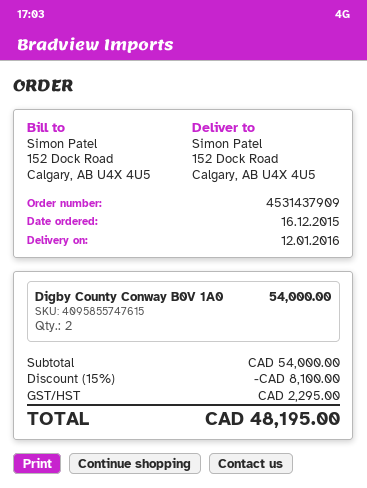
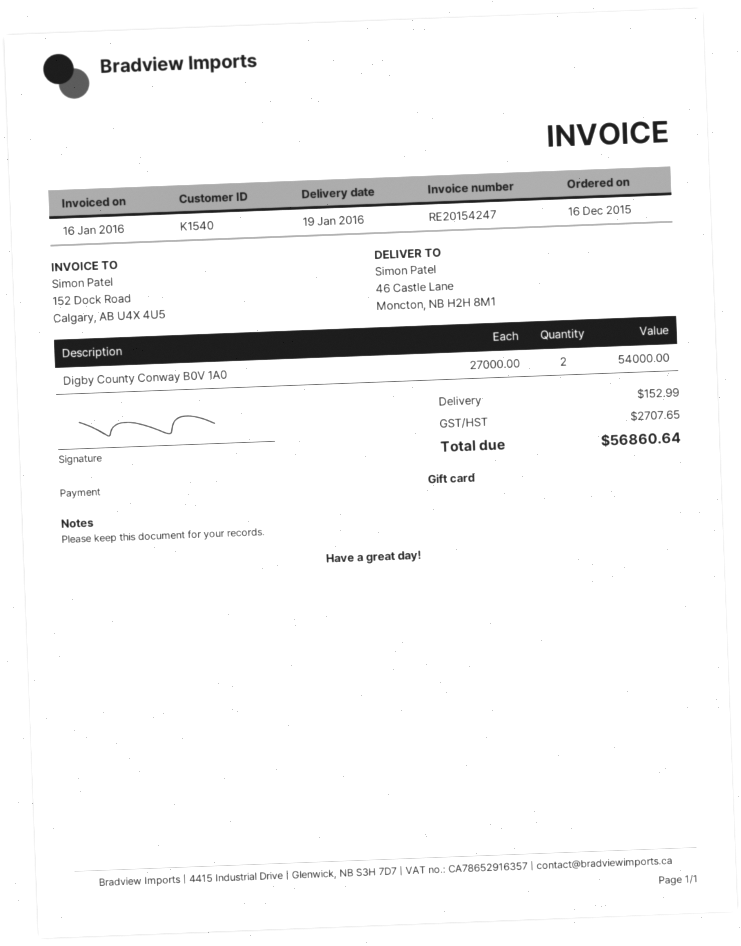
delivery date: 2016-01-12 -> 2016-01-19
ship to: 152 Dock Road, Calgary, AB U4X 4U5 -> 46 Castle Lane, Moncton, NB H2H 8M1
discount: 15% = 8100.00 -> none
shipping: none -> 152.99
tax: 2295.00 -> 2707.65
total: 48195.00 -> 56860.64

